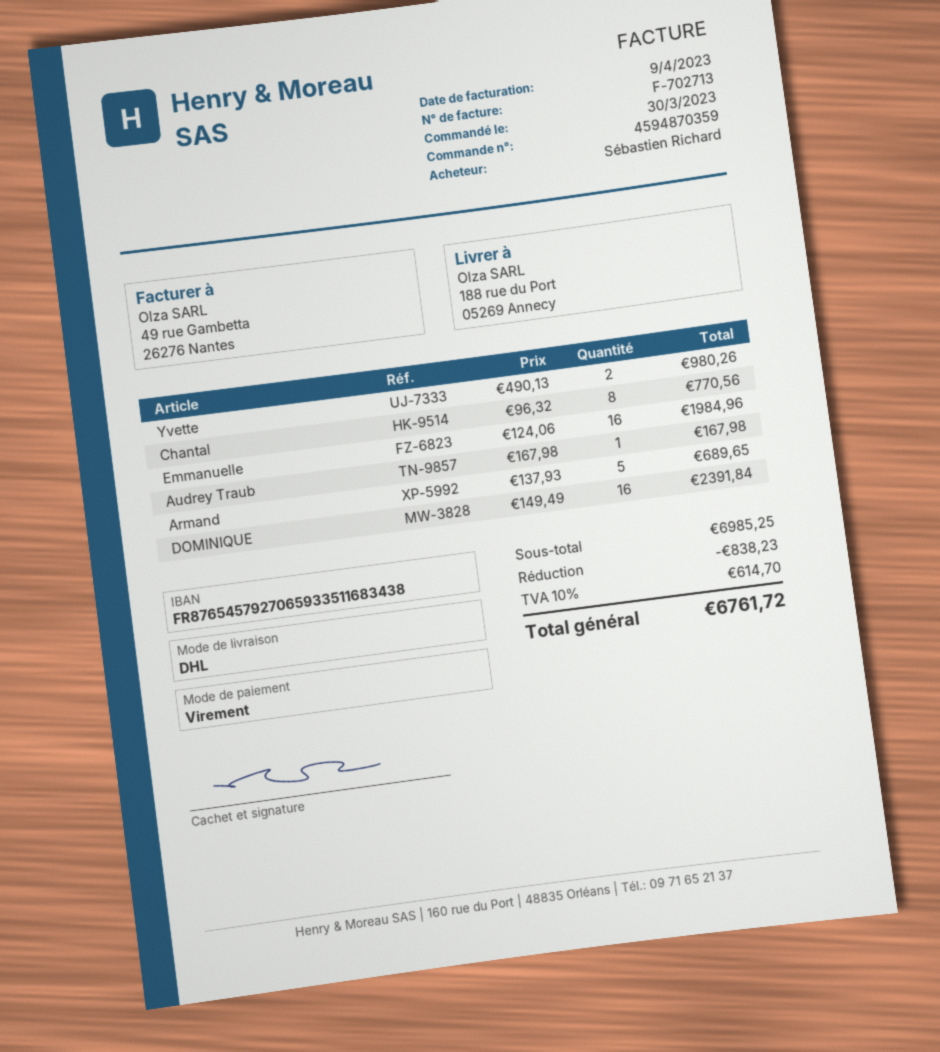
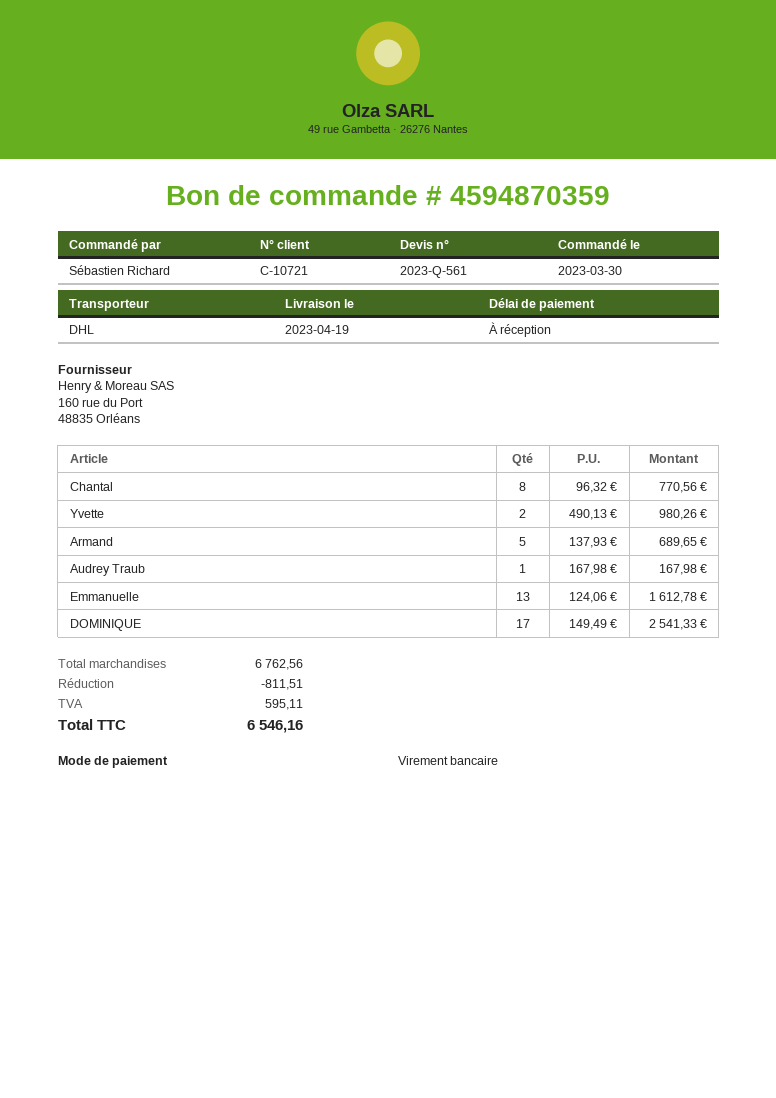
Emmanuelle: 16 x 124.06 = 1984.96 -> 13 x 124.06 = 1612.78
DOMINIQUE: 16 x 149.49 = 2391.84 -> 17 x 149.49 = 2541.33
subtotal: 6985.25 -> 6762.56
discount: 838.23 -> 811.51
tax: 614.70 -> 595.11
total: 6761.72 -> 6546.16

